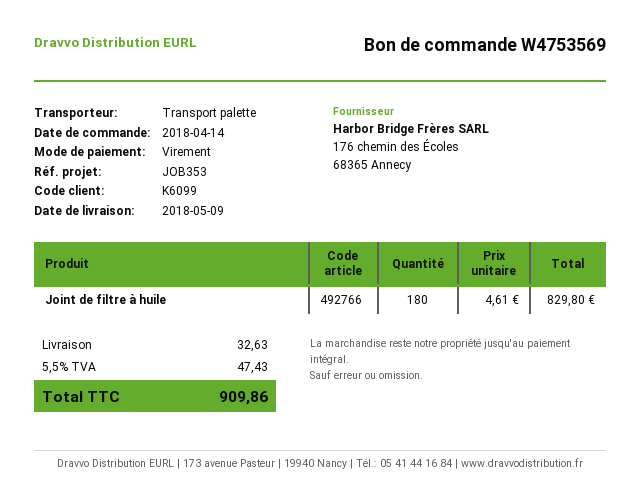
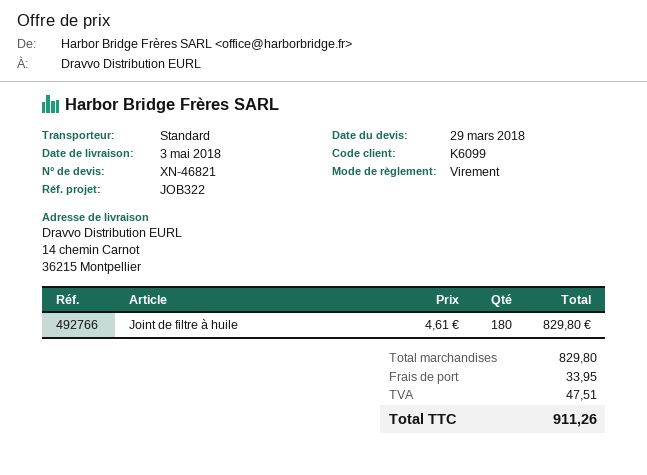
delivery date: 2018-05-09 -> 2018-05-03
reference: JOB353 -> JOB322
shipping method: pallet freight -> standard
shipping: 32.63 -> 33.95
tax: 47.43 -> 47.51
total: 909.86 -> 911.26

